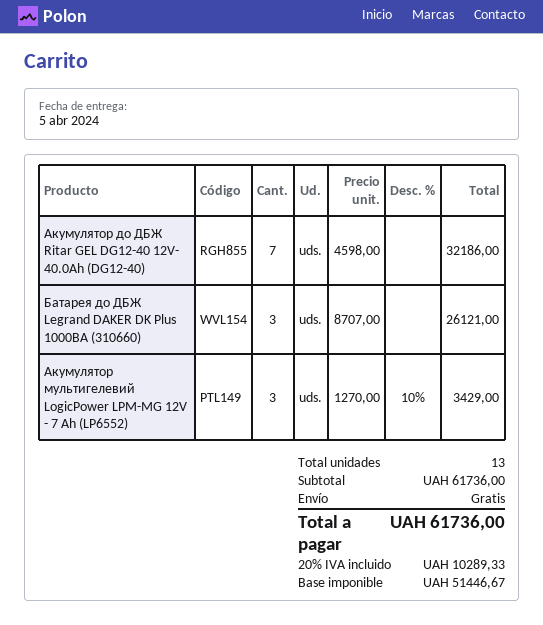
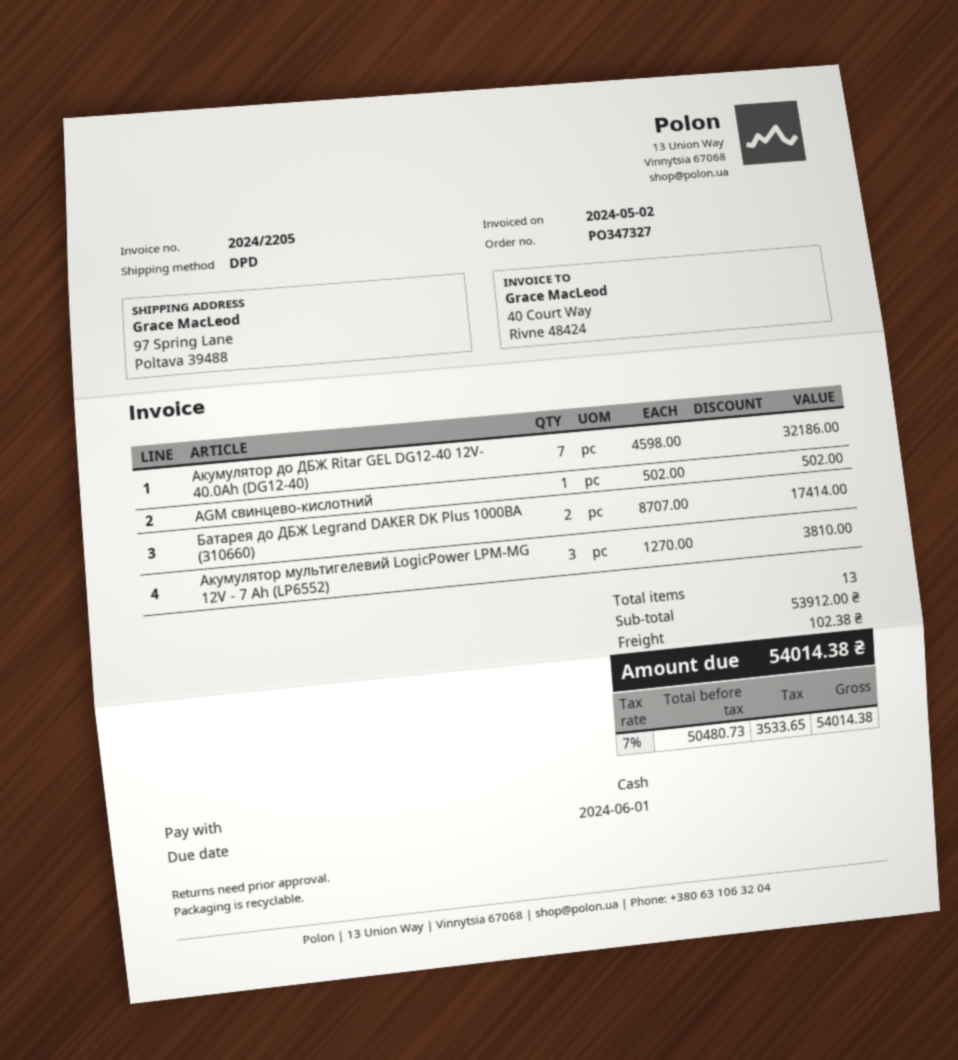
Батарея до ДБЖ Legrand DAKER DK Plus 1000ВА (310660): 3 x 8707.00 = 26121.00 -> 2 x 8707.00 = 17414.00
Акумулятор мультигелевий LogicPower LPM-MG 12V - 7 Ah (LP6552): 3 x 1270.00 - 10% = 3429.00 -> 3 x 1270.00 = 3810.00
AGM свинцево-кислотний: none -> 1 x 502.00 = 502.00
subtotal: 61736.00 -> 53912.00
shipping: 0.00 -> 102.38
net: 51446.67 -> 50480.73
tax: 20% = 10289.33 -> 7% = 3533.65
total: 61736.00 -> 54014.38

